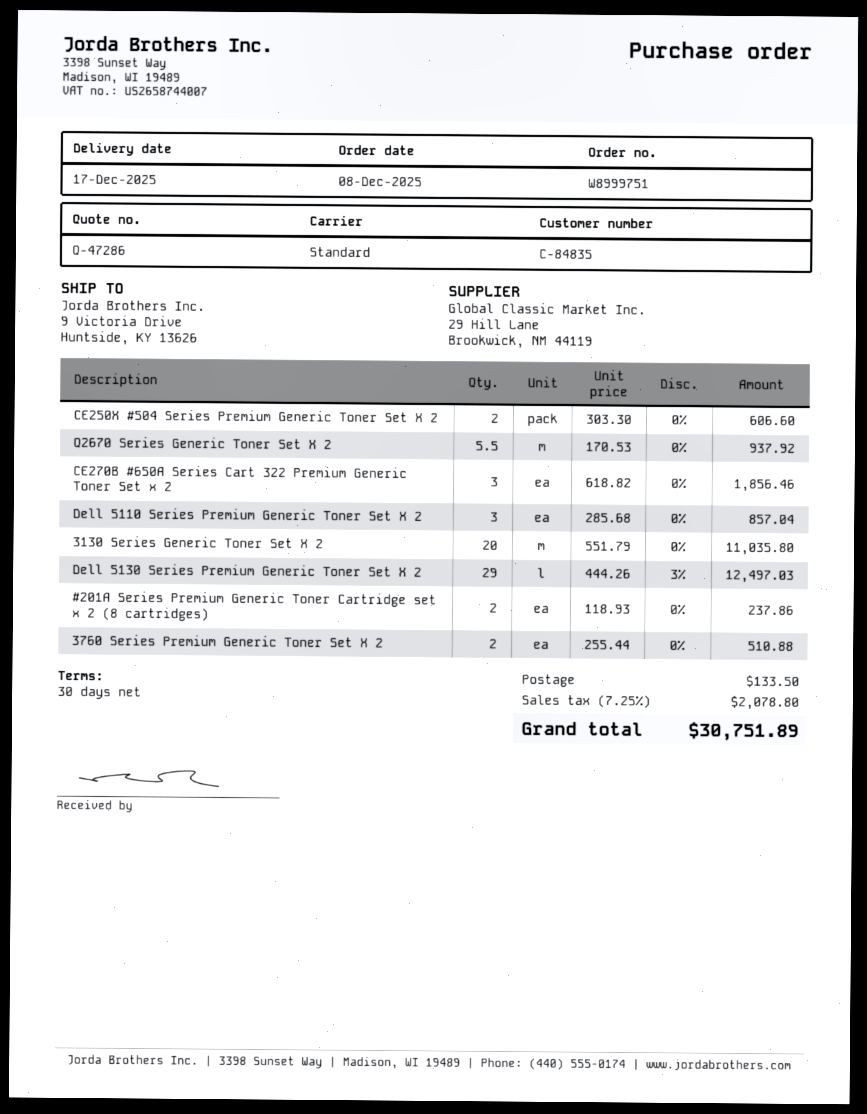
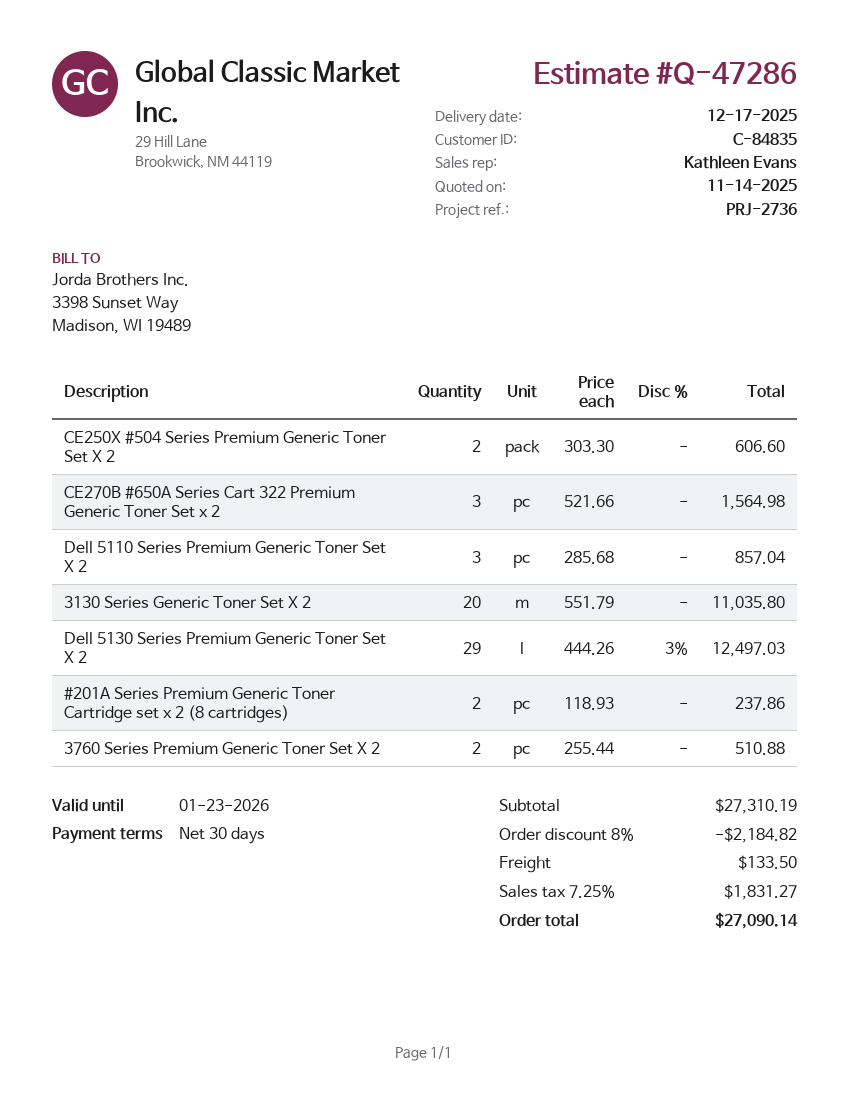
Q2670 Series Generic Toner Set X 2: 5.5 x 170.53 = 937.92 -> none
CE270B #650A Series Cart 322 Premium Generic Toner Set x 2: 3 x 618.82 = 1856.46 -> 3 x 521.66 = 1564.98
discount: none -> 8% = 2184.82
tax: 7.25% = 2078.80 -> 7.25% = 1831.27
total: 30751.89 -> 27090.14

